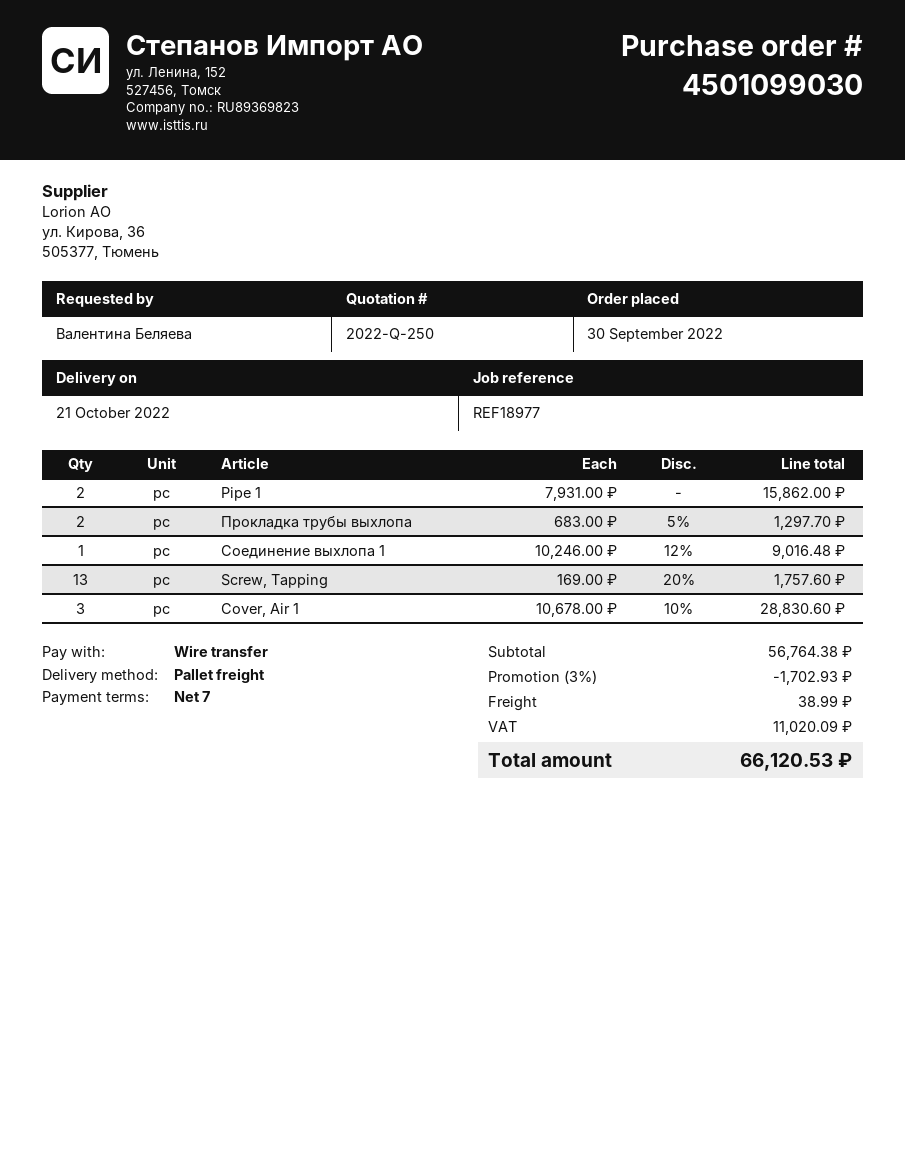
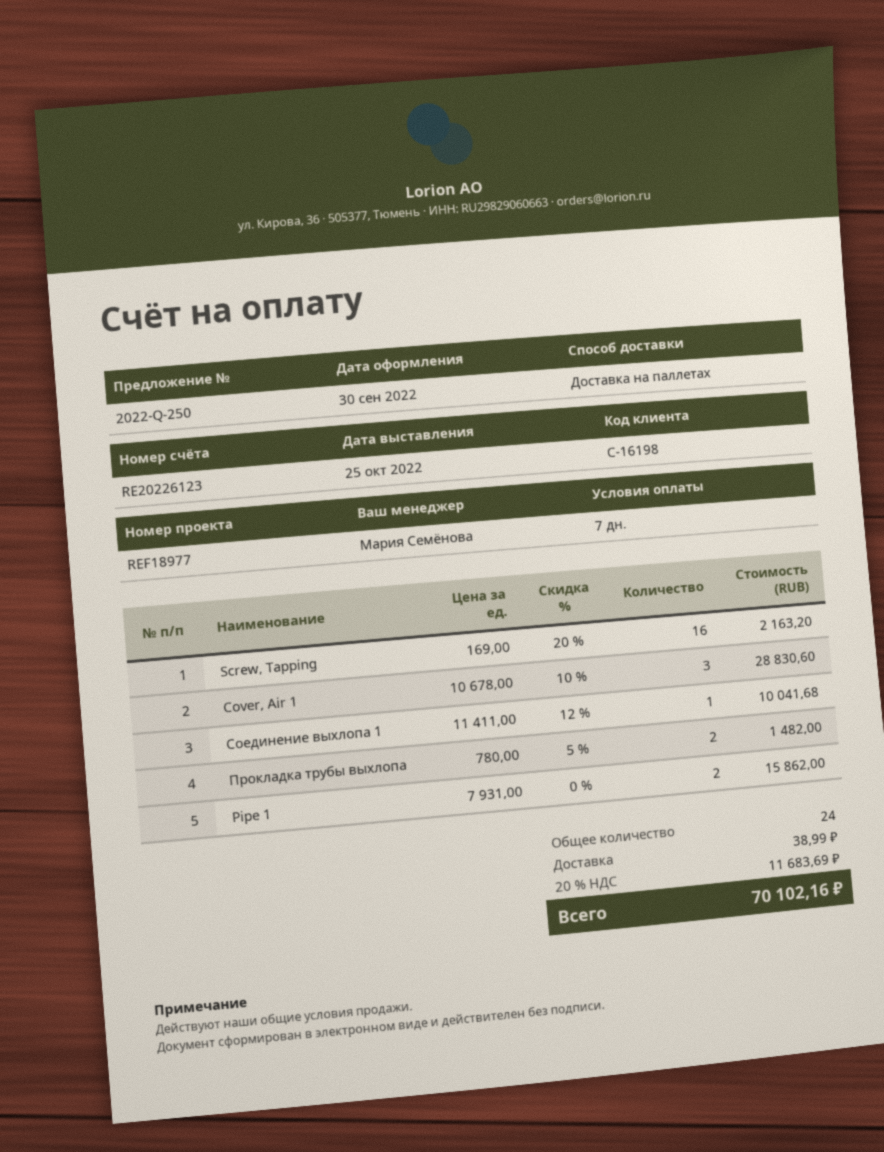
Прокладка трубы выхлопа: 2 x 683.00 - 5% = 1297.70 -> 2 x 780.00 - 5% = 1482.00
Соединение выхлопа 1: 1 x 10246.00 - 12% = 9016.48 -> 1 x 11411.00 - 12% = 10041.68
Screw, Tapping: 13 x 169.00 - 20% = 1757.60 -> 16 x 169.00 - 20% = 2163.20
discount: 3% = 1702.93 -> none
tax: 11020.09 -> 11683.69
total: 66120.53 -> 70102.16

